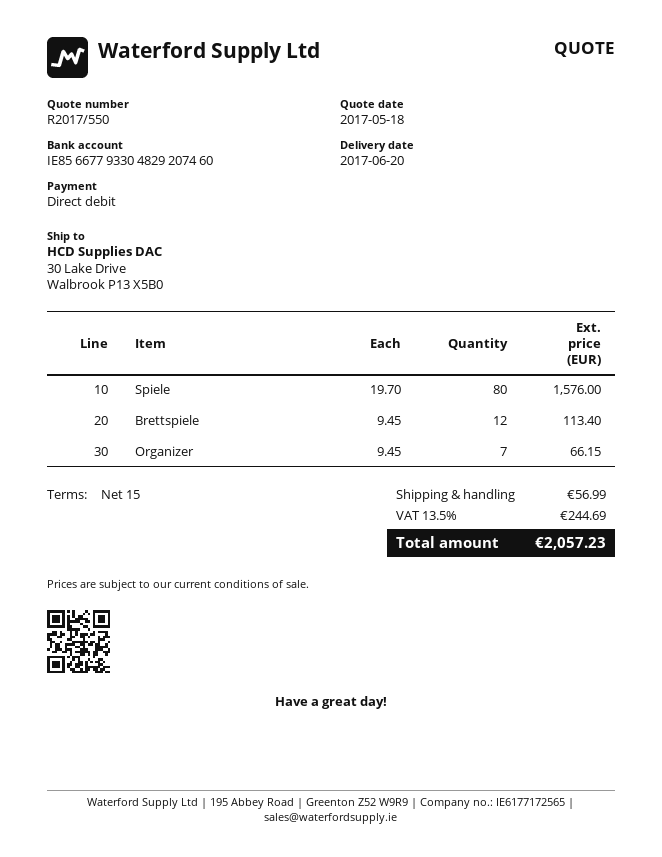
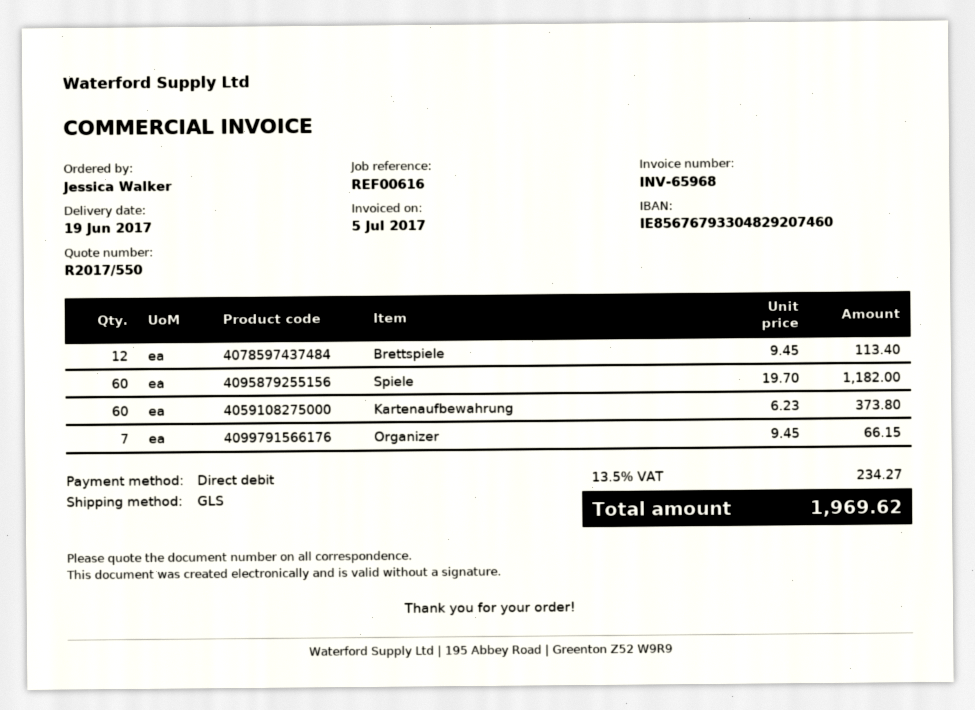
delivery date: 2017-06-20 -> 2017-06-19
bank account: IE85667793304829207460 -> IE85676793304829207460
Spiele: 80 x 19.70 = 1576.00 -> 60 x 19.70 = 1182.00
Kartenaufbewahrung: none -> 60 x 6.23 = 373.80
shipping: 56.99 -> none
tax: 13.5% = 244.69 -> 13.5% = 234.27
total: 2057.23 -> 1969.62

